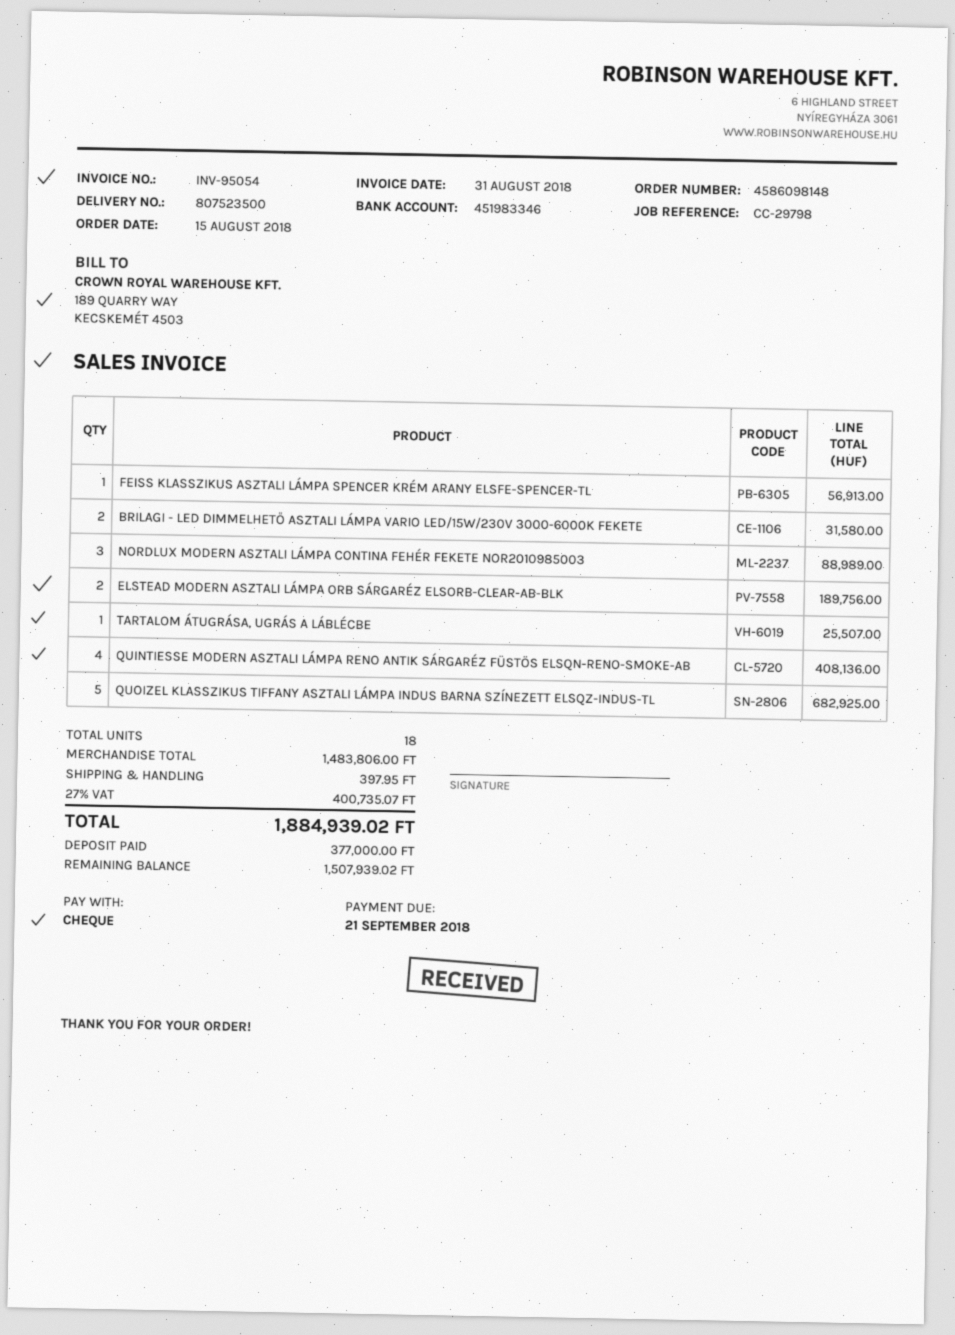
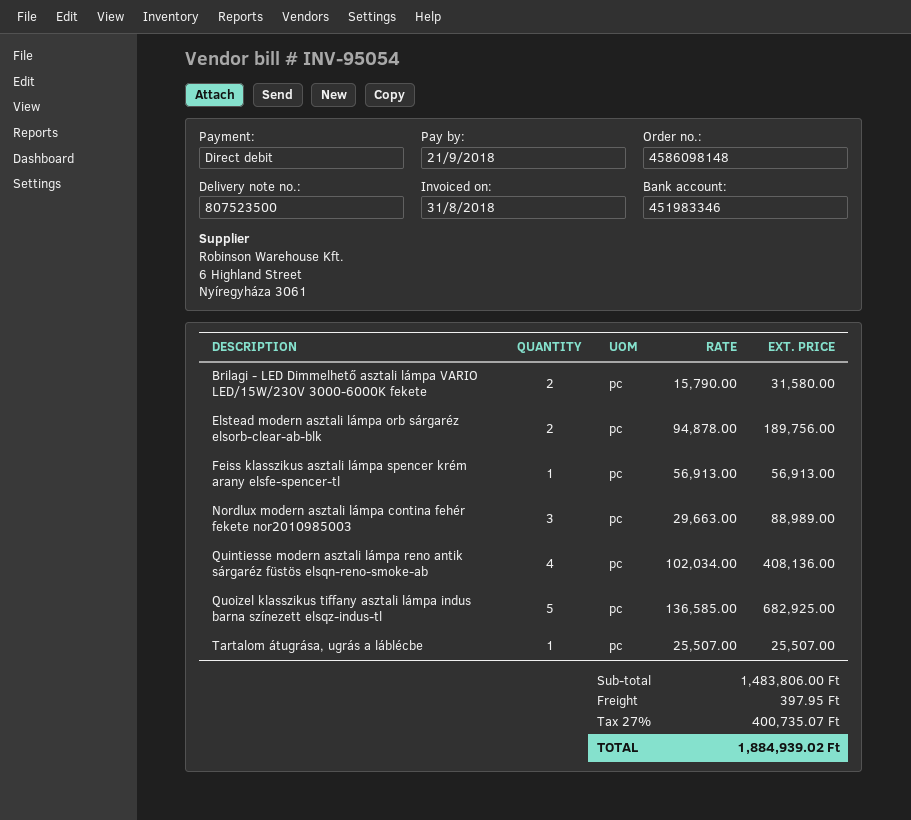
payment method: cheque -> direct debit

